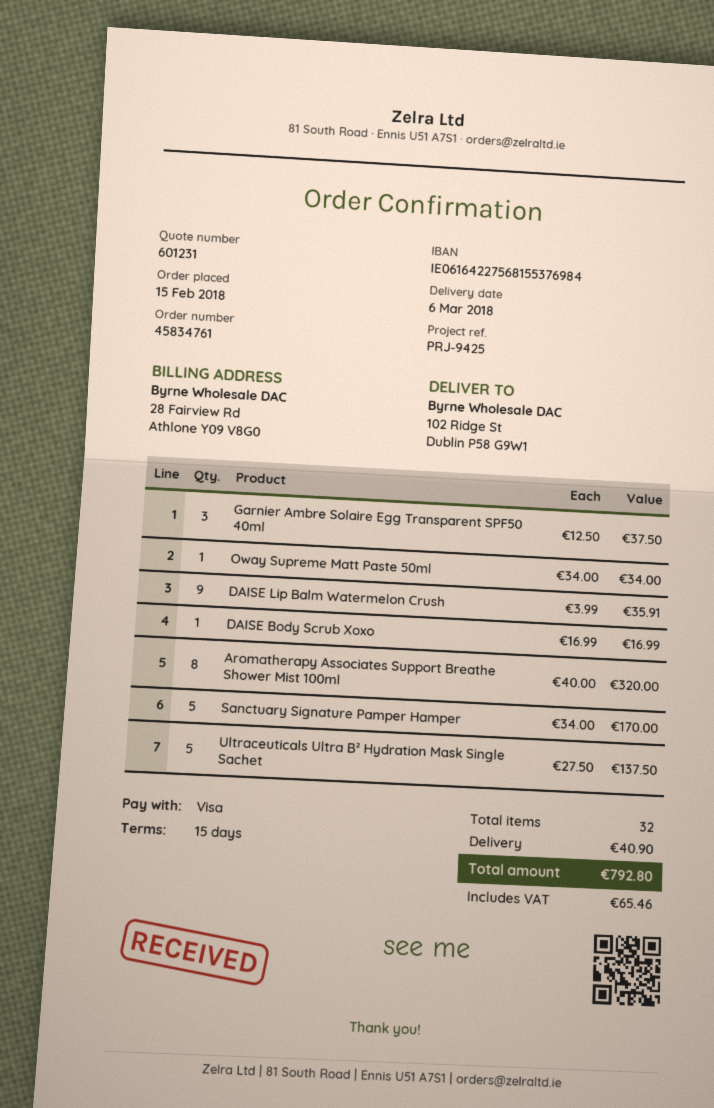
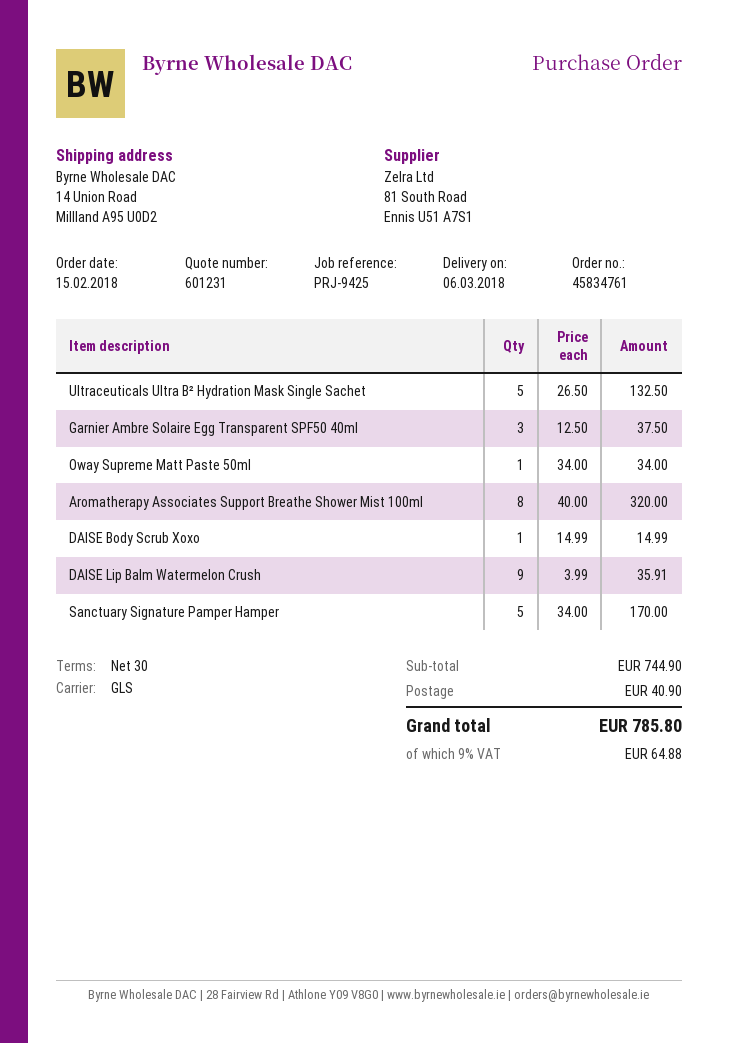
payment terms: 15 days -> 30 days
ship to: 102 Ridge St, Dublin P58 G9W1 -> 14 Union Road, Millland A95 U0D2
DAISE Body Scrub Xoxo: 1 x 16.99 = 16.99 -> 1 x 14.99 = 14.99
Ultraceuticals Ultra B² Hydration Mask Single Sachet: 5 x 27.50 = 137.50 -> 5 x 26.50 = 132.50
tax: 65.46 -> 64.88
total: 792.80 -> 785.80

